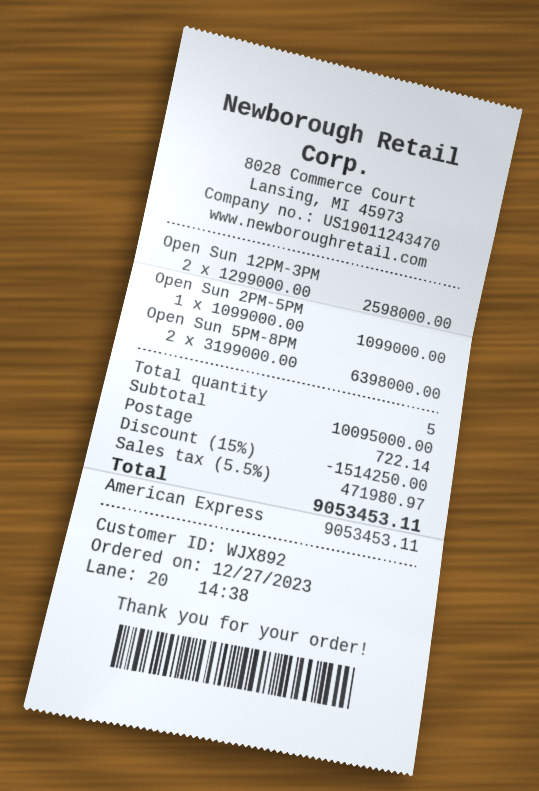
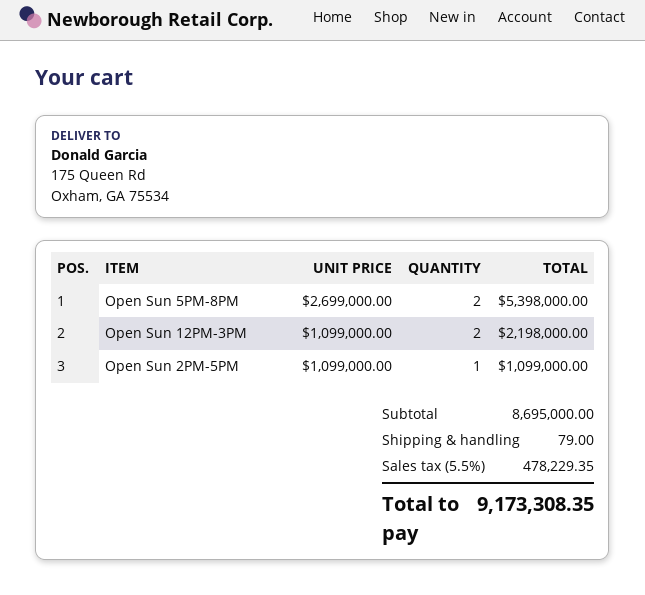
Open Sun 12PM-3PM: 2 x 1299000.00 = 2598000.00 -> 2 x 1099000.00 = 2198000.00
Open Sun 5PM-8PM: 2 x 3199000.00 = 6398000.00 -> 2 x 2699000.00 = 5398000.00
subtotal: 10095000.00 -> 8695000.00
discount: 15% = 1514250.00 -> none
shipping: 722.14 -> 79.00
tax: 5.5% = 471980.97 -> 5.5% = 478229.35
total: 9053453.11 -> 9173308.35

